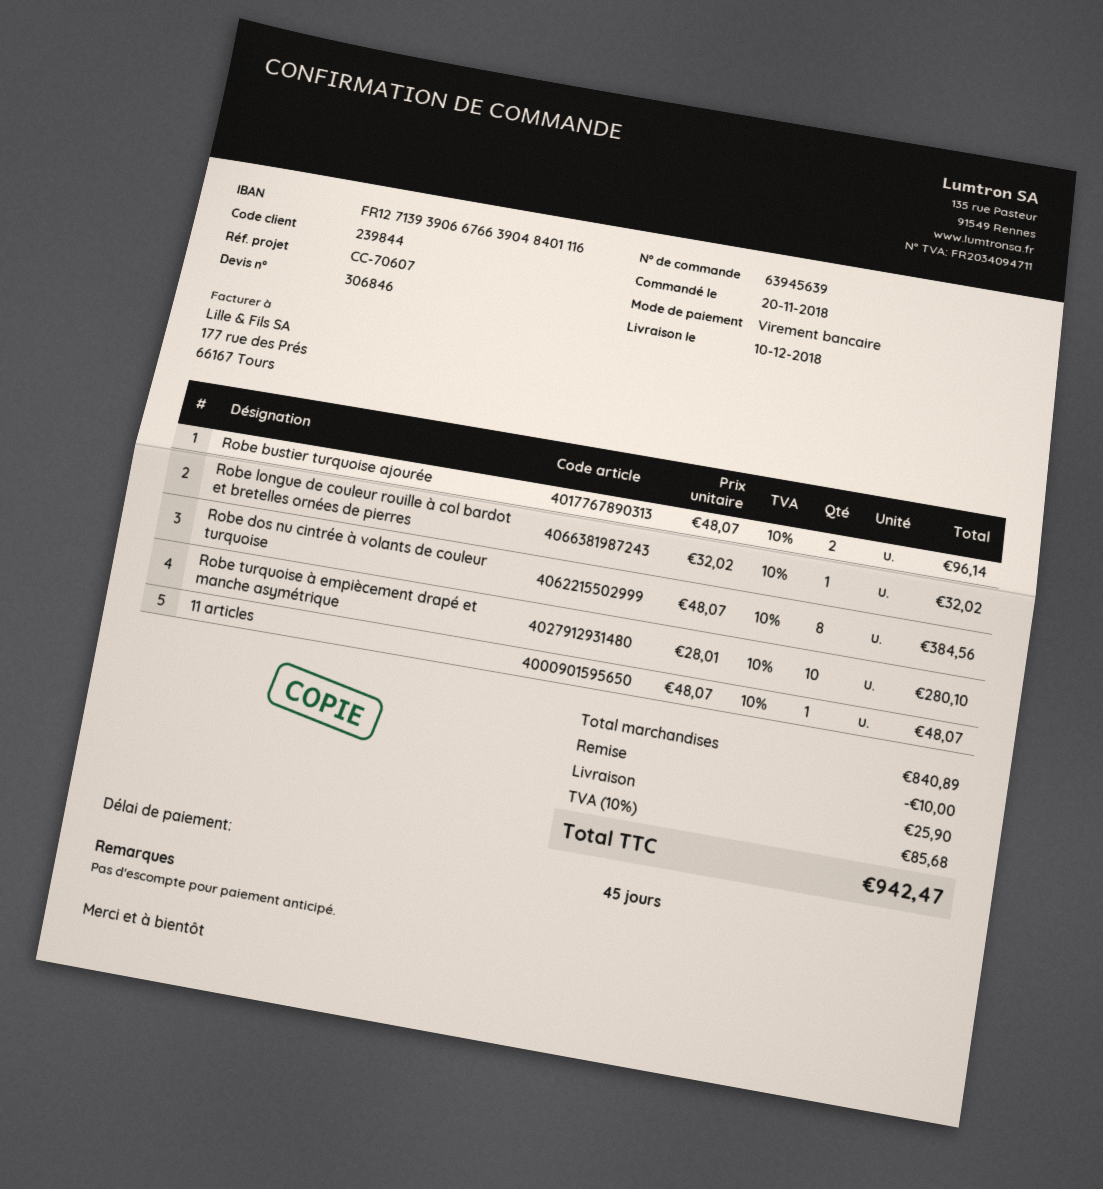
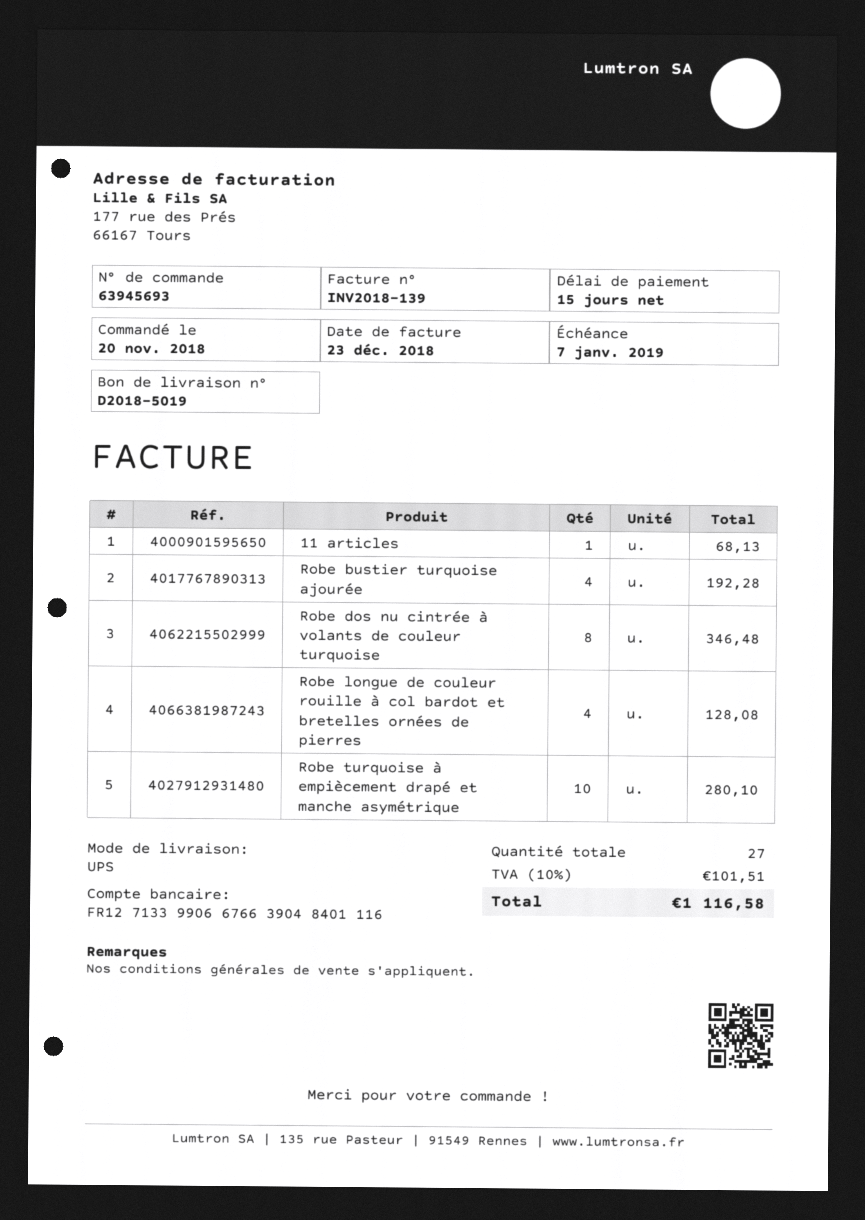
order number: 63945639 -> 63945693
payment terms: 45 days -> 15 days
bank account: FR1271393906676639048401116 -> FR1271339906676639048401116
Robe bustier turquoise ajourée: 2 for 96.14 -> 4 for 192.28
Robe longue de couleur rouille à col bardot et bretelles ornées de pierres: 1 for 32.02 -> 4 for 128.08
Robe dos nu cintrée à volants de couleur turquoise: 8 for 384.56 -> 8 for 346.48
11 articles: 1 for 48.07 -> 1 for 68.13
discount: 10.00 -> none
shipping: 25.90 -> none
tax: 10% = 85.68 -> 10% = 101.51
total: 942.47 -> 1116.58

